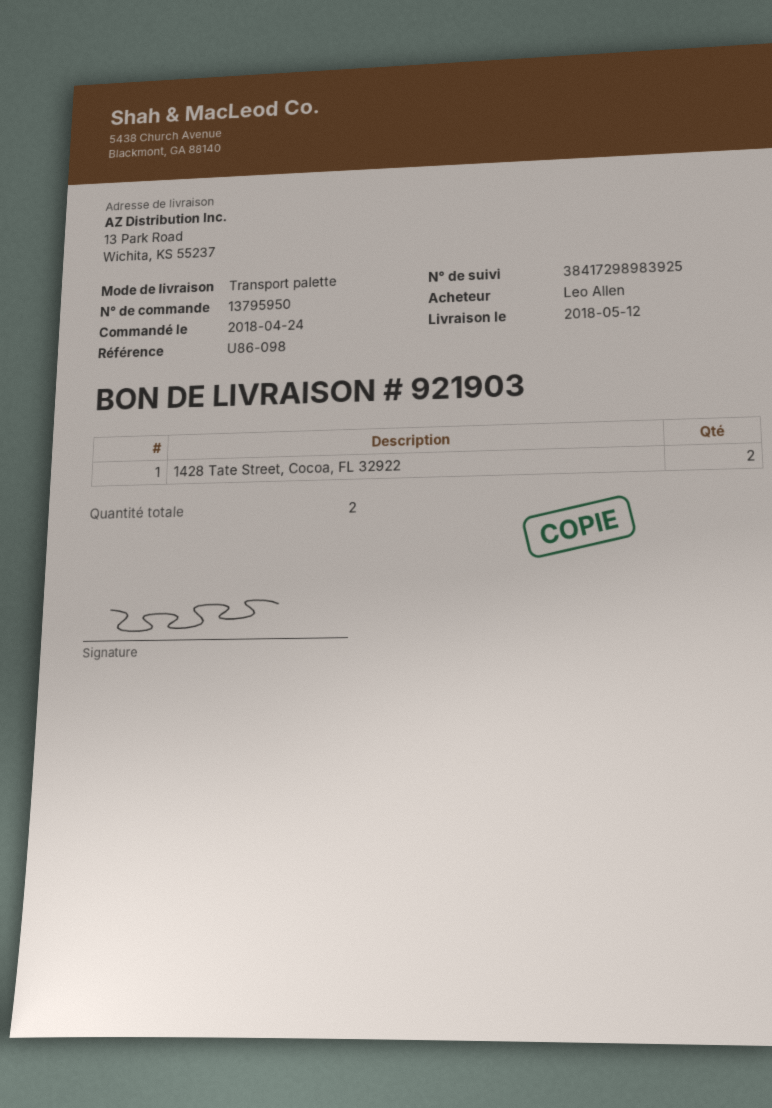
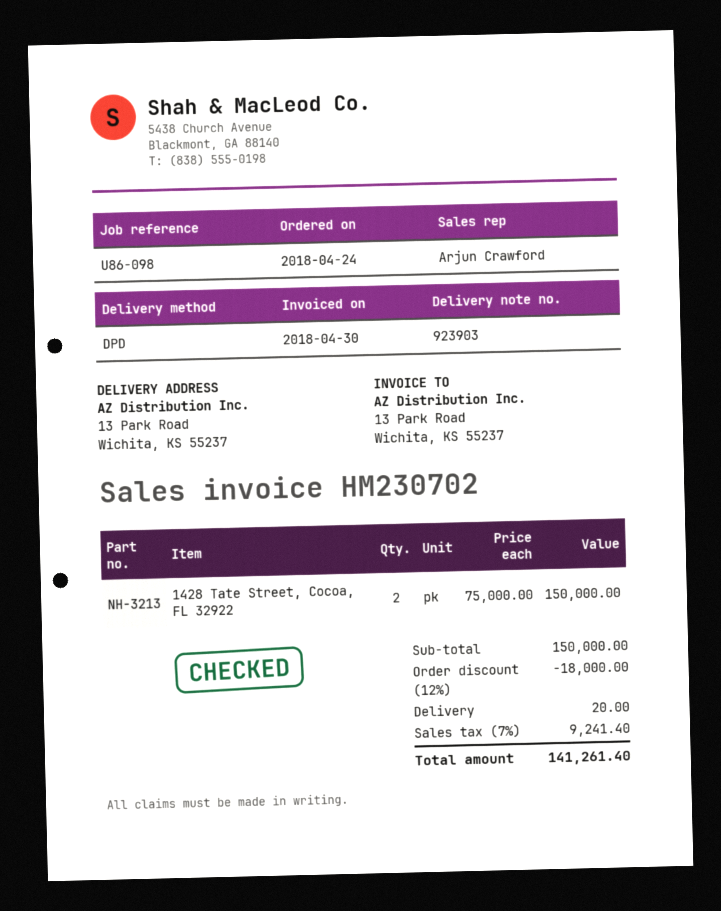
delivery note number: 921903 -> 923903
shipping method: pallet freight -> DPD

